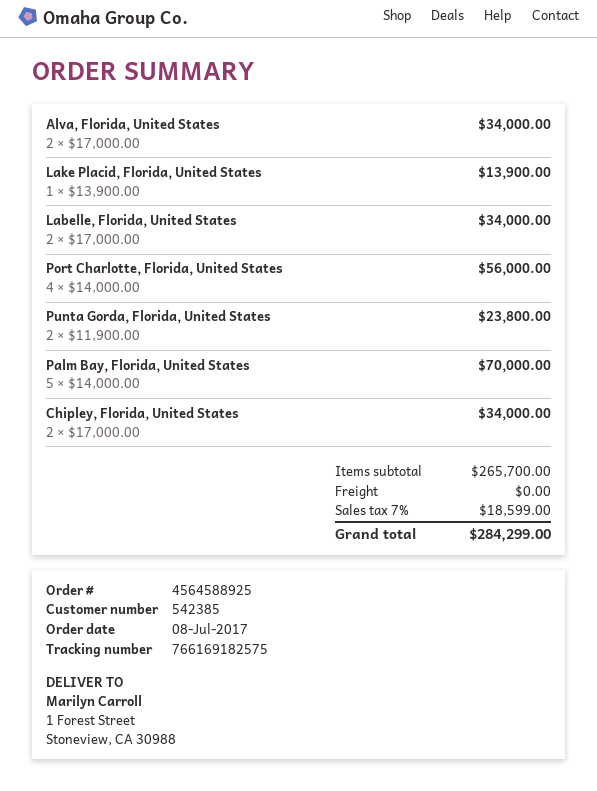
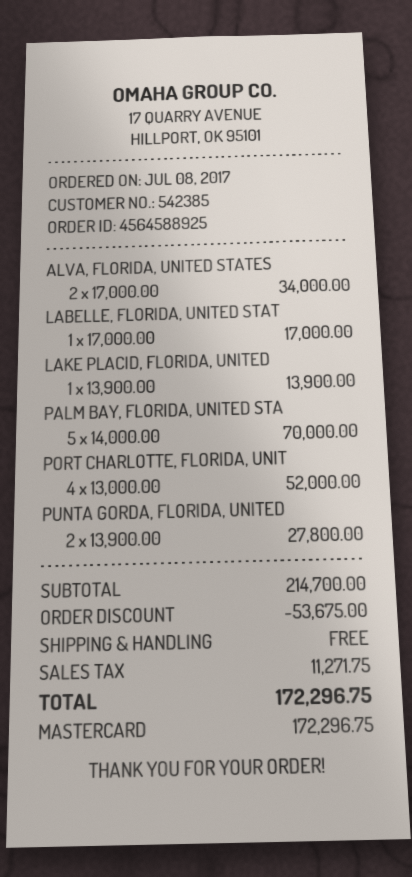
Labelle, Florida, United States: 2 x 17000.00 = 34000.00 -> 1 x 17000.00 = 17000.00
Port Charlotte, Florida, United States: 4 x 14000.00 = 56000.00 -> 4 x 13000.00 = 52000.00
Punta Gorda, Florida, United States: 2 x 11900.00 = 23800.00 -> 2 x 13900.00 = 27800.00
Chipley, Florida, United States: 2 x 17000.00 = 34000.00 -> none
subtotal: 265700.00 -> 214700.00
discount: none -> 53675.00
tax: 18599.00 -> 11271.75
total: 284299.00 -> 172296.75

